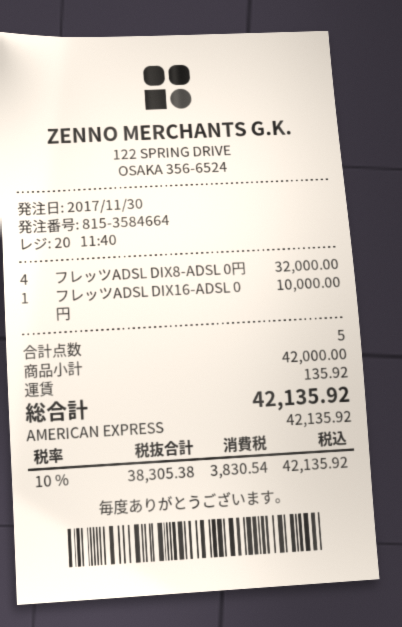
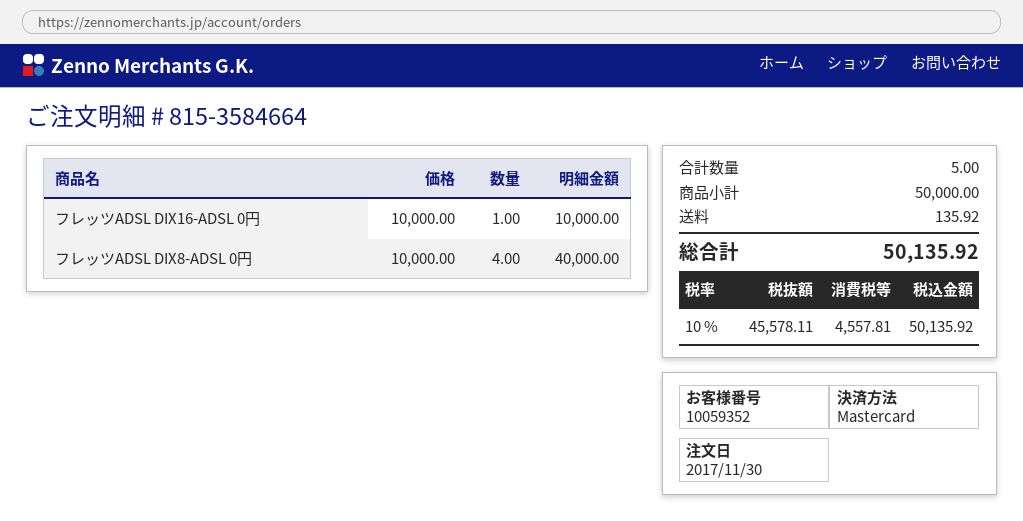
payment method: American Express -> Mastercard
フレッツADSL DIX8-ADSL 0円: 4 for 32000.00 -> 4 for 40000.00
subtotal: 42000.00 -> 50000.00
net: 38305.38 -> 45578.11
tax: 10% = 3830.54 -> 10% = 4557.81
total: 42135.92 -> 50135.92

